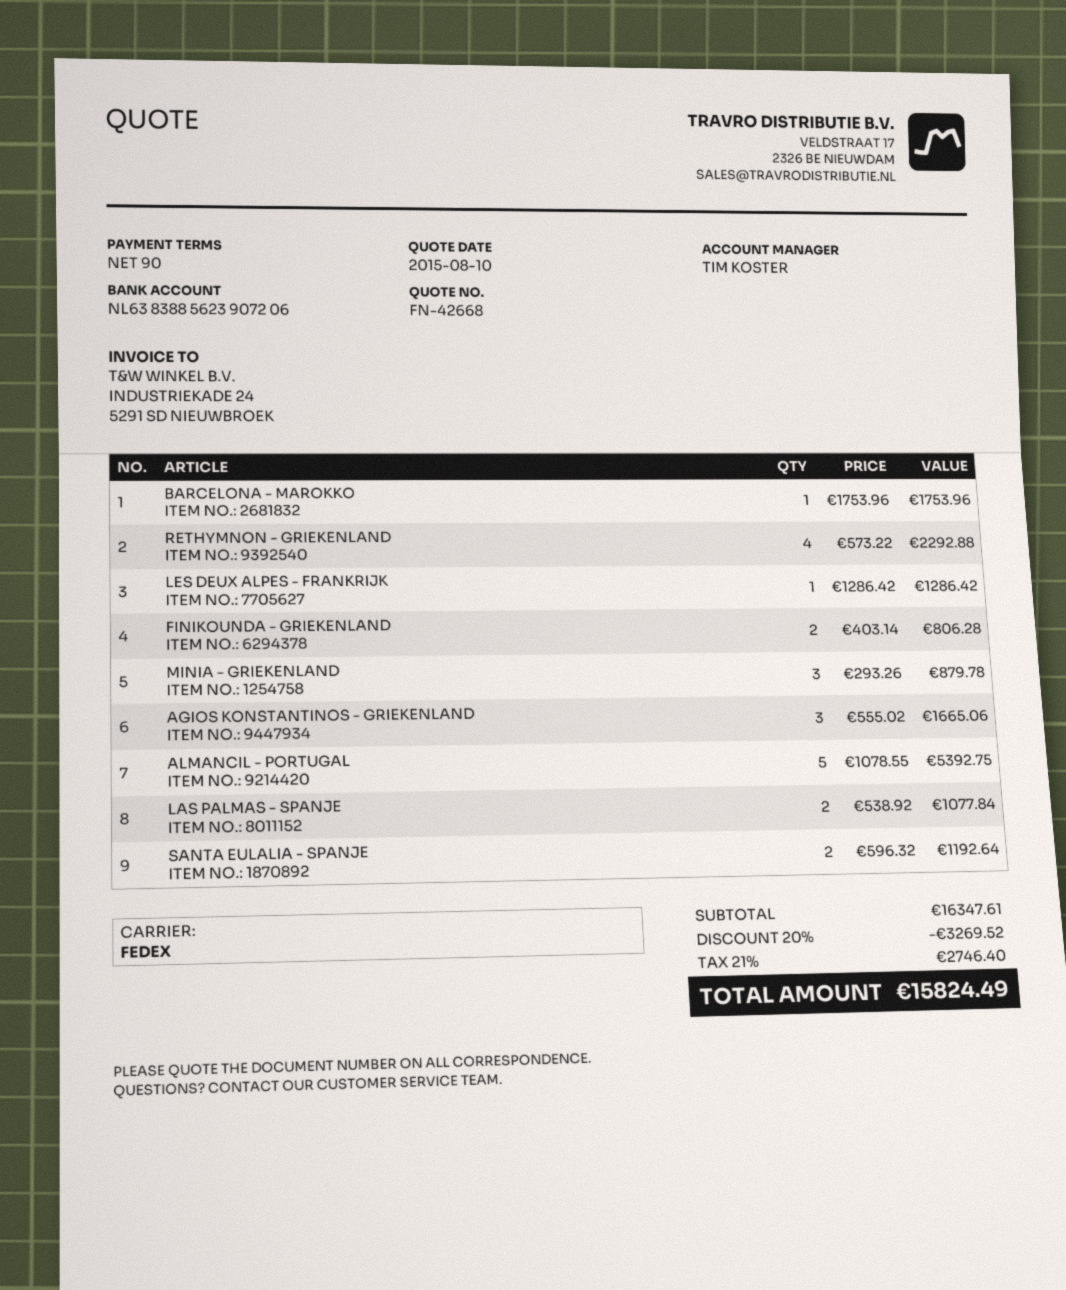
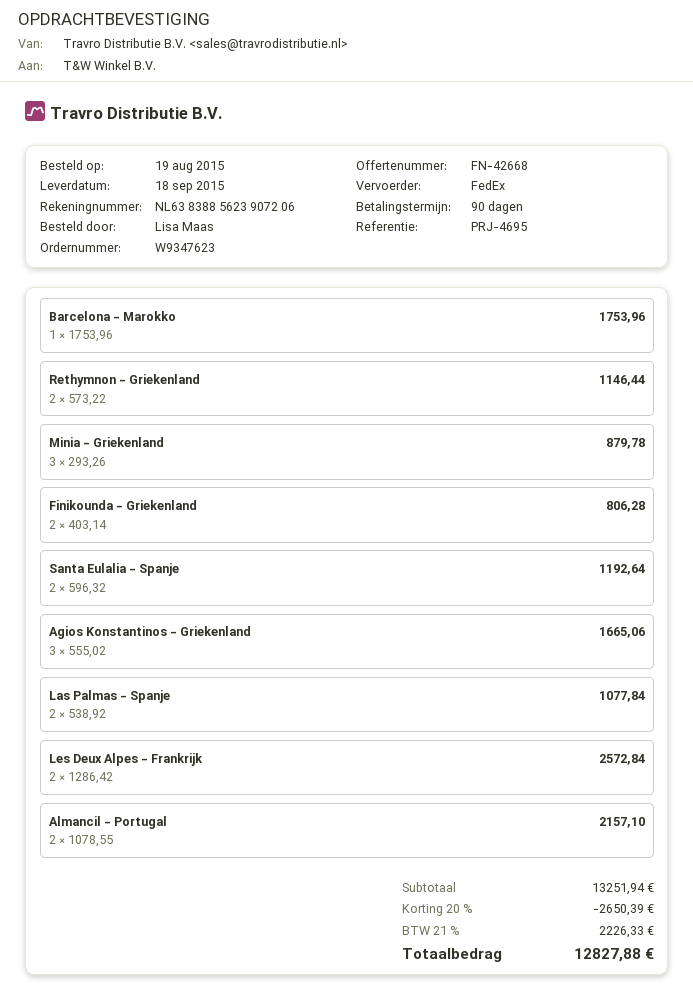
RETHYMNON - GRIEKENLAND: 4 x 573.22 = 2292.88 -> 2 x 573.22 = 1146.44
LES DEUX ALPES - FRANKRIJK: 1 x 1286.42 = 1286.42 -> 2 x 1286.42 = 2572.84
ALMANCIL - PORTUGAL: 5 x 1078.55 = 5392.75 -> 2 x 1078.55 = 2157.10
subtotal: 16347.61 -> 13251.94
discount: 20% = 3269.52 -> 20% = 2650.39
tax: 21% = 2746.40 -> 21% = 2226.33
total: 15824.49 -> 12827.88

